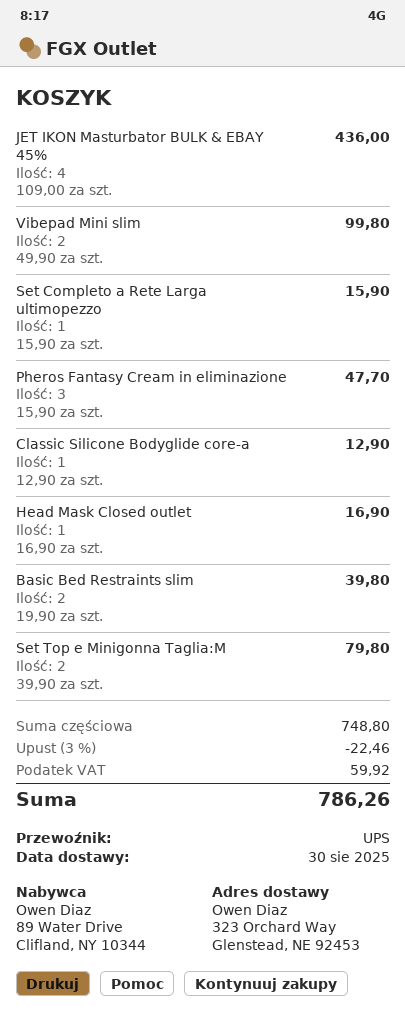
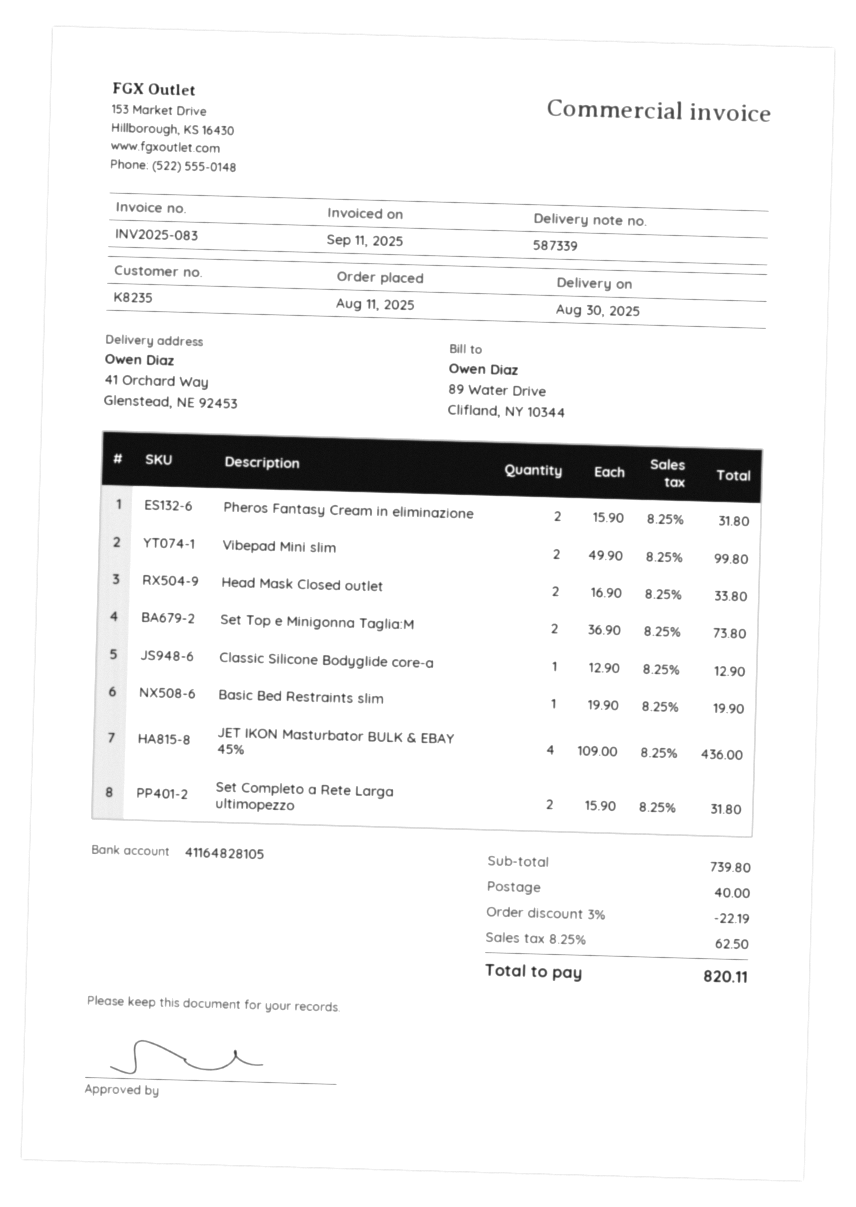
ship to: 323 Orchard Way, Glenstead, NE 92453 -> 41 Orchard Way, Glenstead, NE 92453
Set Completo a Rete Larga ultimopezzo: 1 x 15.90 = 15.90 -> 2 x 15.90 = 31.80
Pheros Fantasy Cream in eliminazione: 3 x 15.90 = 47.70 -> 2 x 15.90 = 31.80
Head Mask Closed outlet: 1 x 16.90 = 16.90 -> 2 x 16.90 = 33.80
Basic Bed Restraints slim: 2 x 19.90 = 39.80 -> 1 x 19.90 = 19.90
Set Top e Minigonna Taglia:M: 2 x 39.90 = 79.80 -> 2 x 36.90 = 73.80
subtotal: 748.80 -> 739.80
discount: 3% = 22.46 -> 3% = 22.19
shipping: none -> 40.00
tax: 59.92 -> 62.50
total: 786.26 -> 820.11

